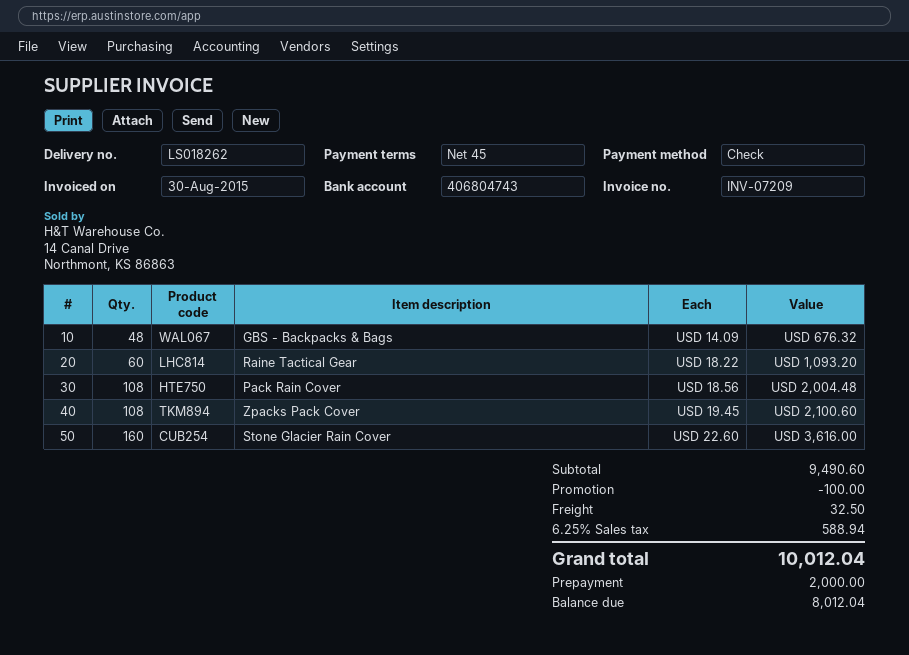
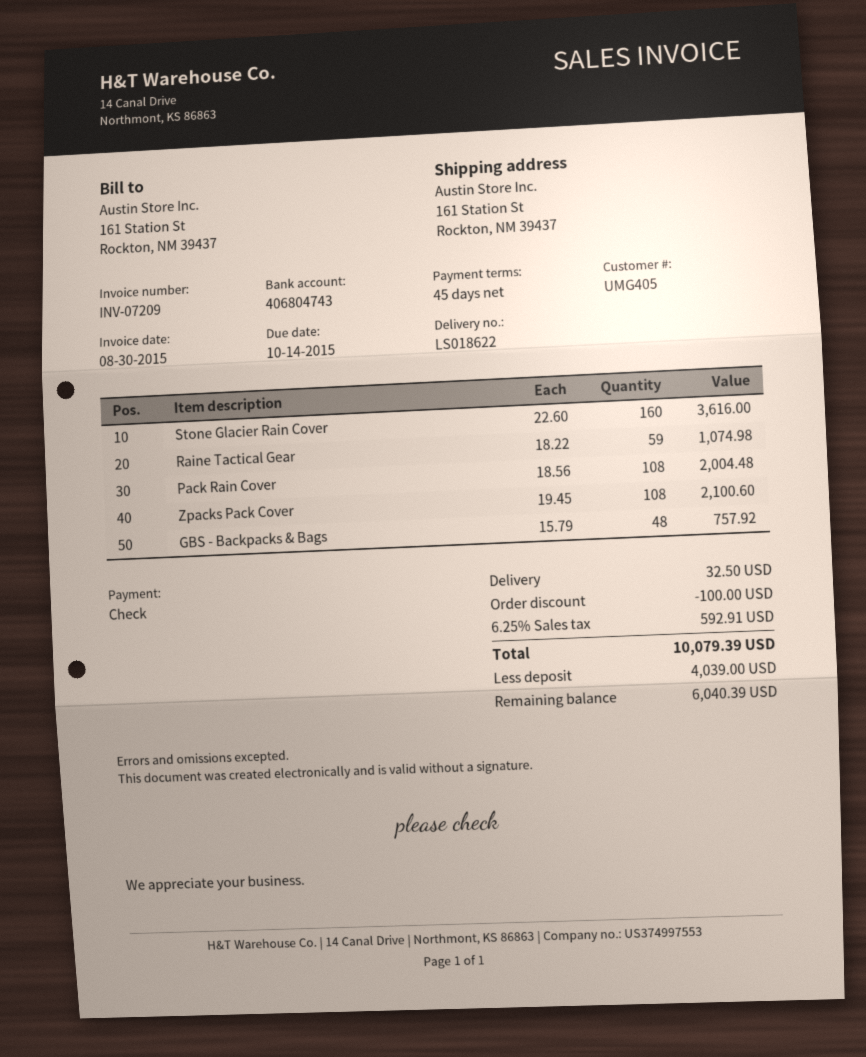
delivery note number: LS018262 -> LS018622
GBS - Backpacks & Bags: 48 x 14.09 = 676.32 -> 48 x 15.79 = 757.92
Raine Tactical Gear: 60 x 18.22 = 1093.20 -> 59 x 18.22 = 1074.98
tax: 6.25% = 588.94 -> 6.25% = 592.91
total: 10012.04 -> 10079.39
deposit: 2000.00 -> 4039.00
balance: 8012.04 -> 6040.39

